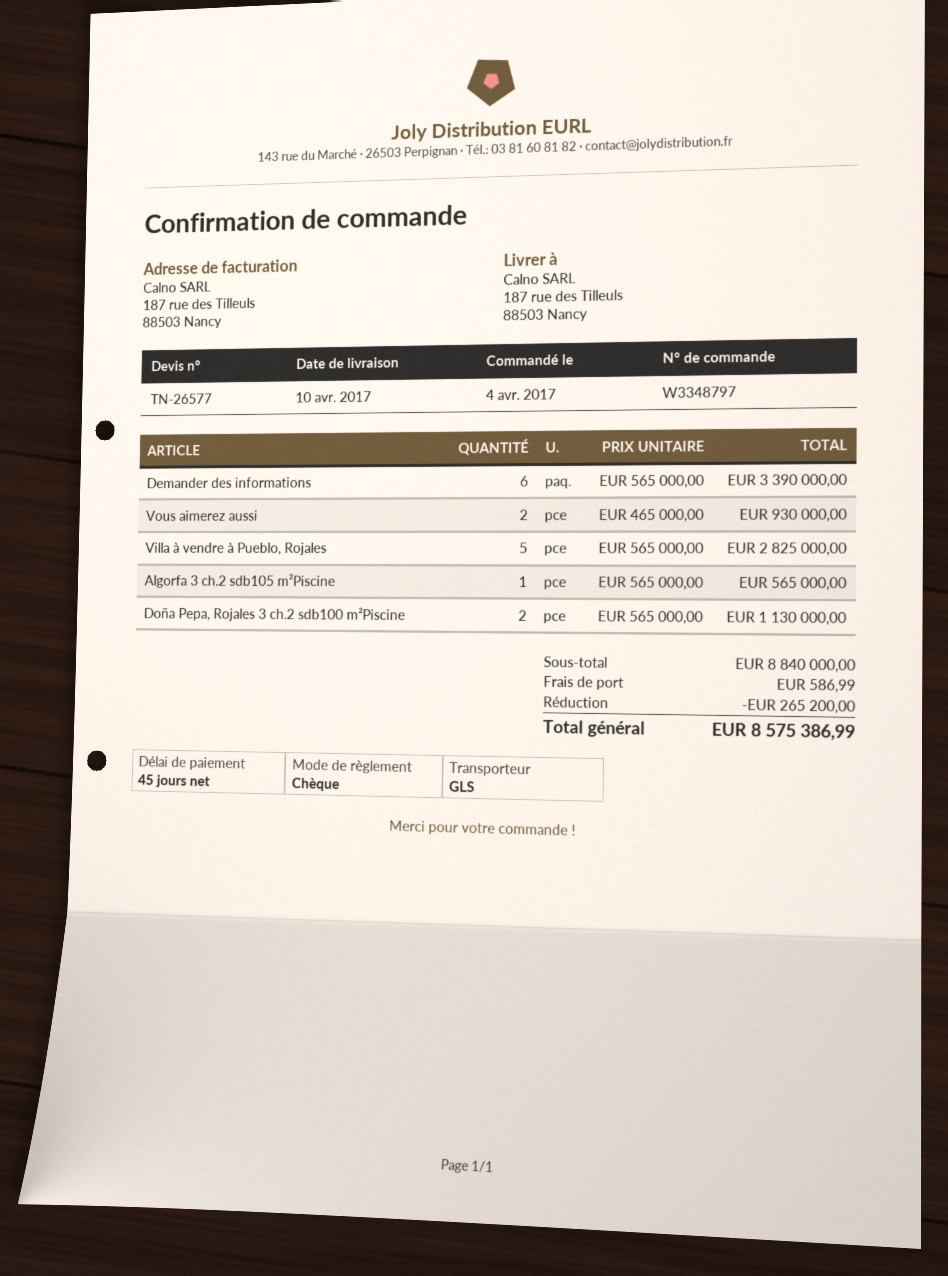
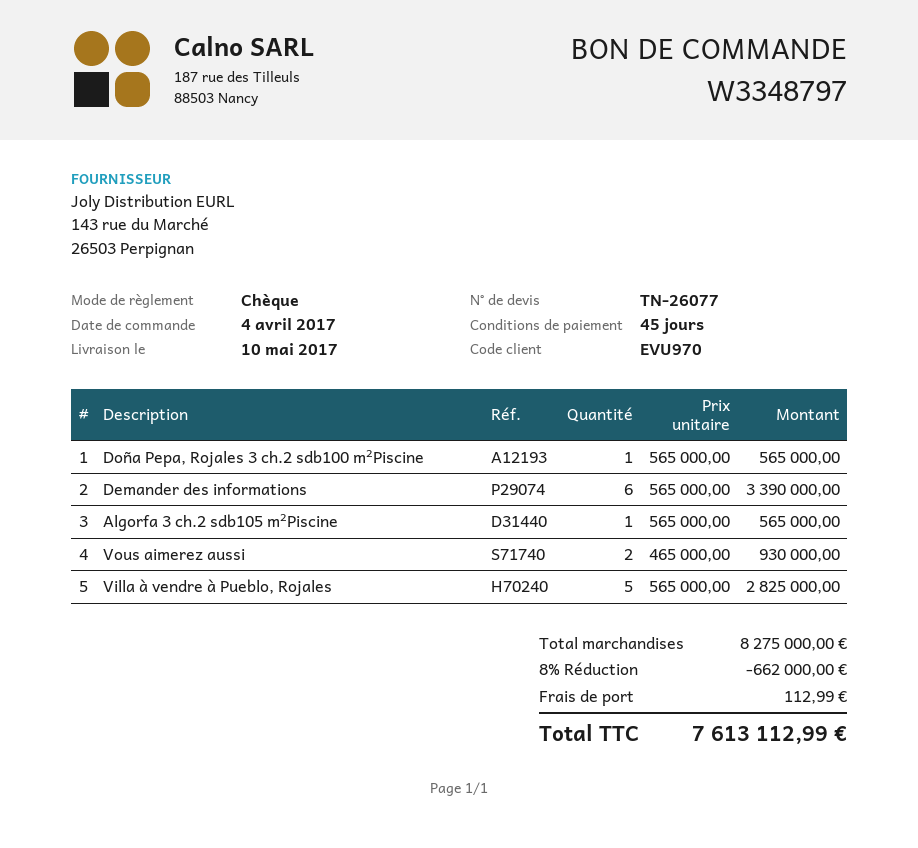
quote number: TN-26577 -> TN-26077
delivery date: 2017-04-10 -> 2017-05-10
Doña Pepa, Rojales 3 ch.2 sdb100 m²Piscine: 2 x 565000.00 = 1130000.00 -> 1 x 565000.00 = 565000.00
subtotal: 8840000.00 -> 8275000.00
discount: 265200.00 -> 662000.00
shipping: 586.99 -> 112.99
total: 8575386.99 -> 7613112.99

